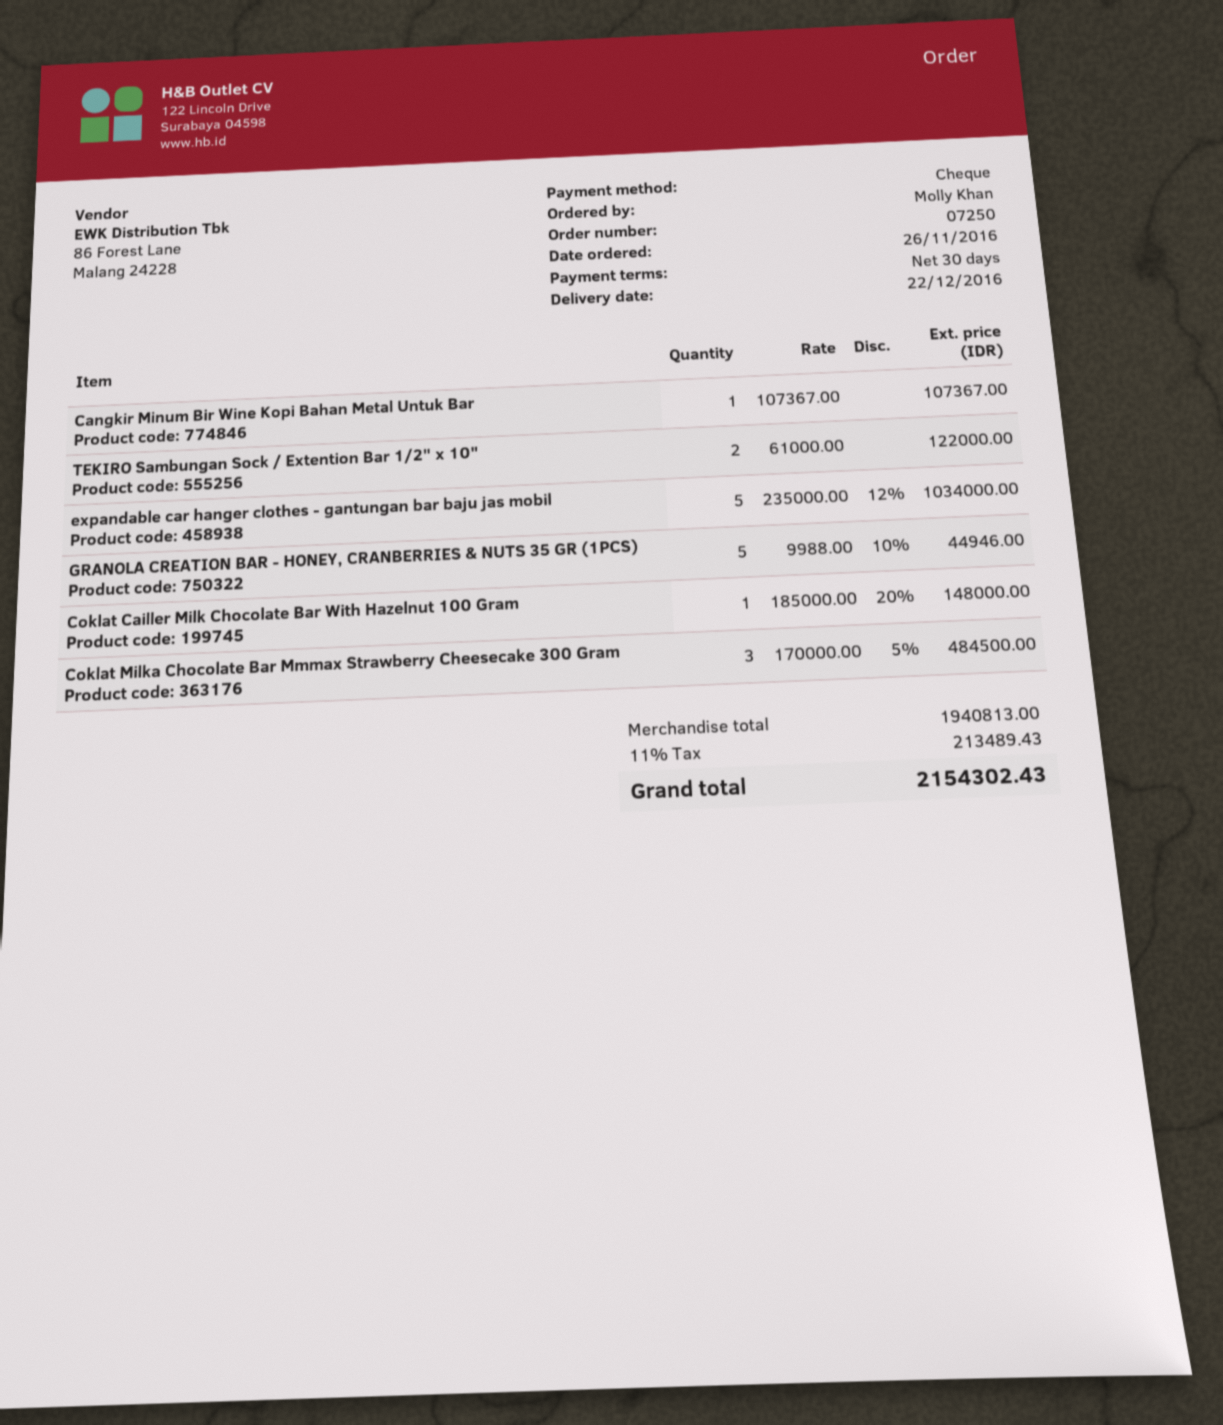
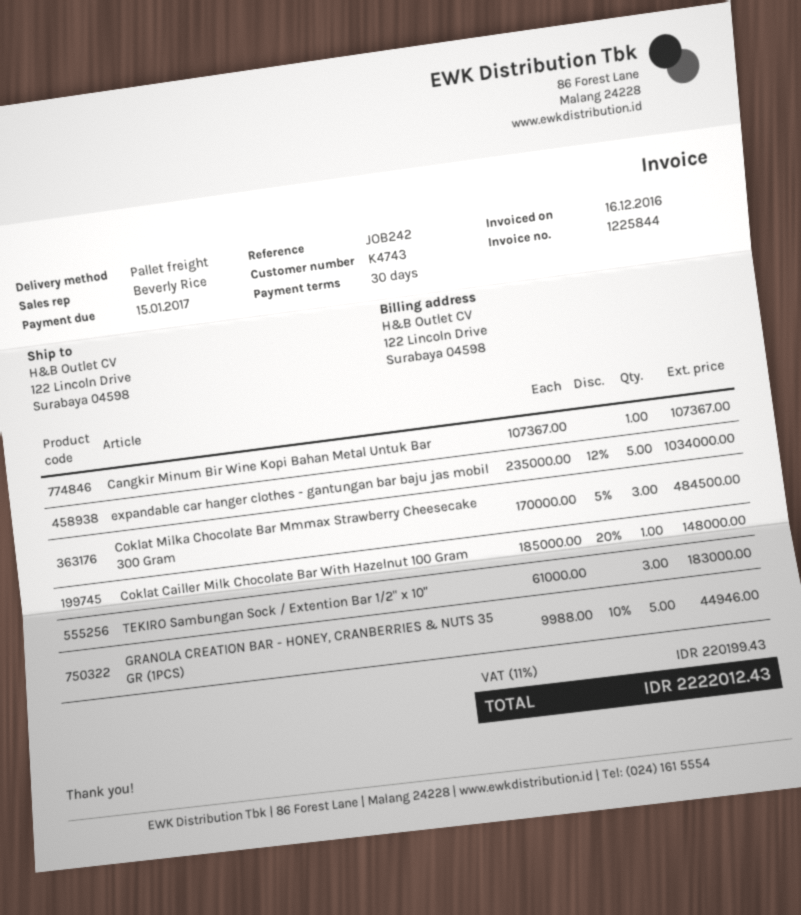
TEKIRO Sambungan Sock / Extention Bar 1/2" x 10": 2 x 61000.00 = 122000.00 -> 3 x 61000.00 = 183000.00
tax: 11% = 213489.43 -> 11% = 220199.43
total: 2154302.43 -> 2222012.43

